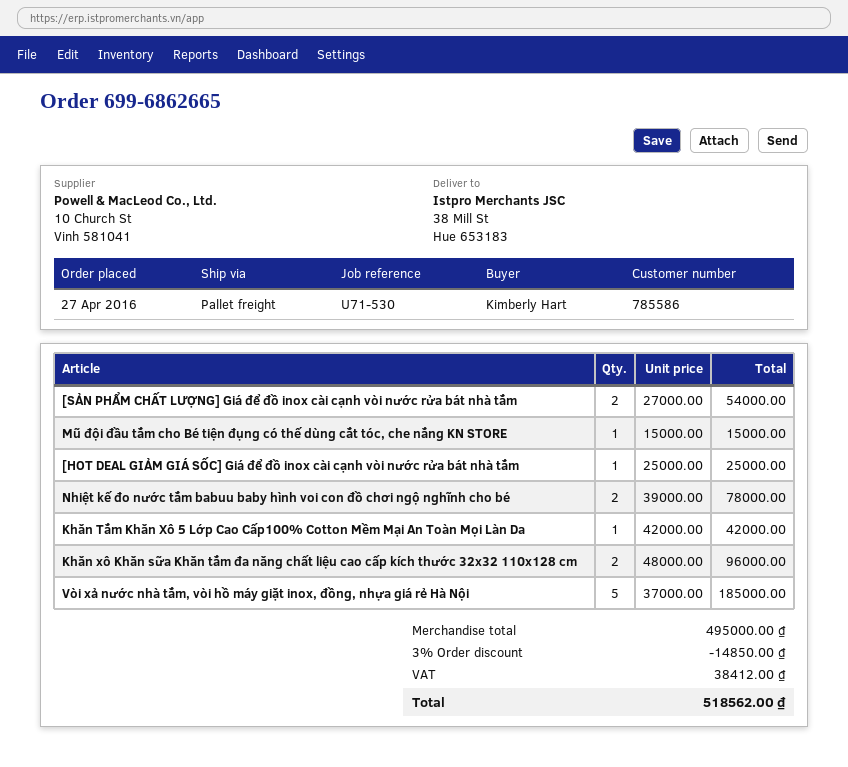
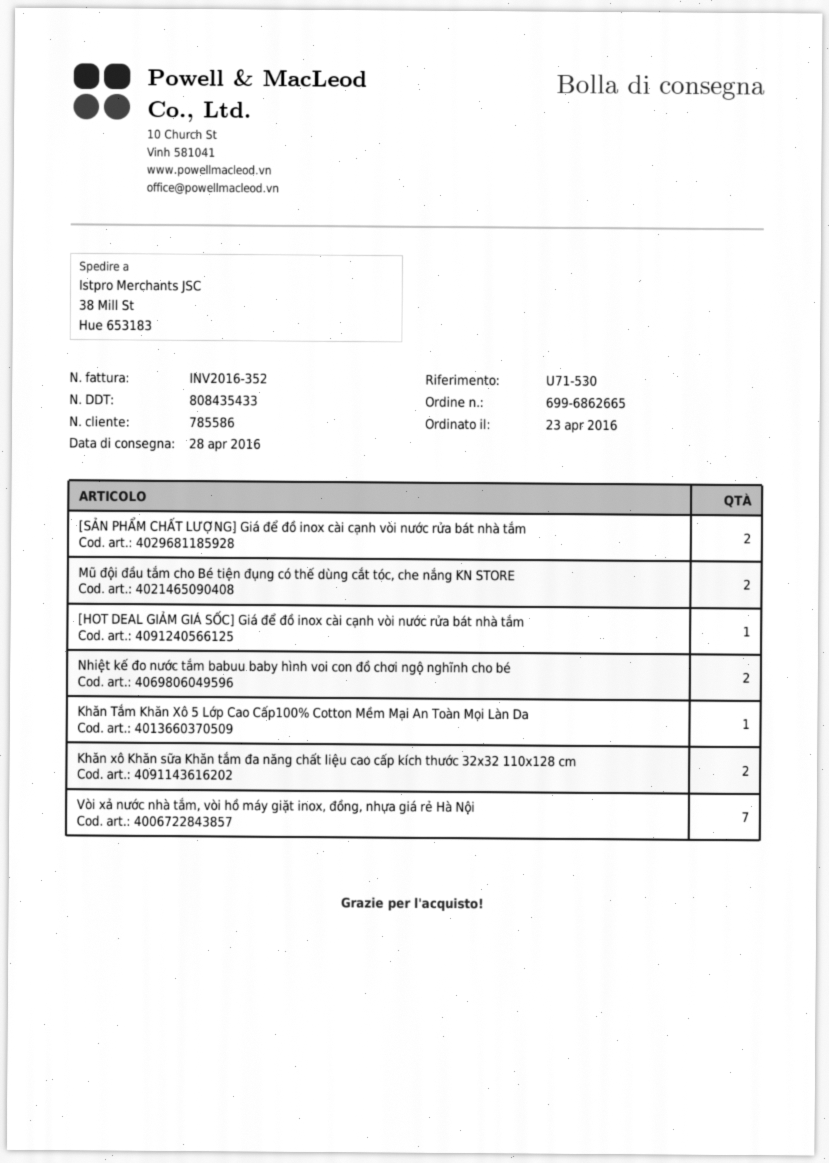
order date: 2016-04-27 -> 2016-04-23
Mũ đội đầu tắm cho Bé tiện đụng có thế dùng cắt tóc, che nắng KN STORE: 1 -> 2
Vòi xả nước nhà tắm, vòi hồ máy giặt inox, đồng, nhựa giá rẻ Hà Nội: 5 -> 7

